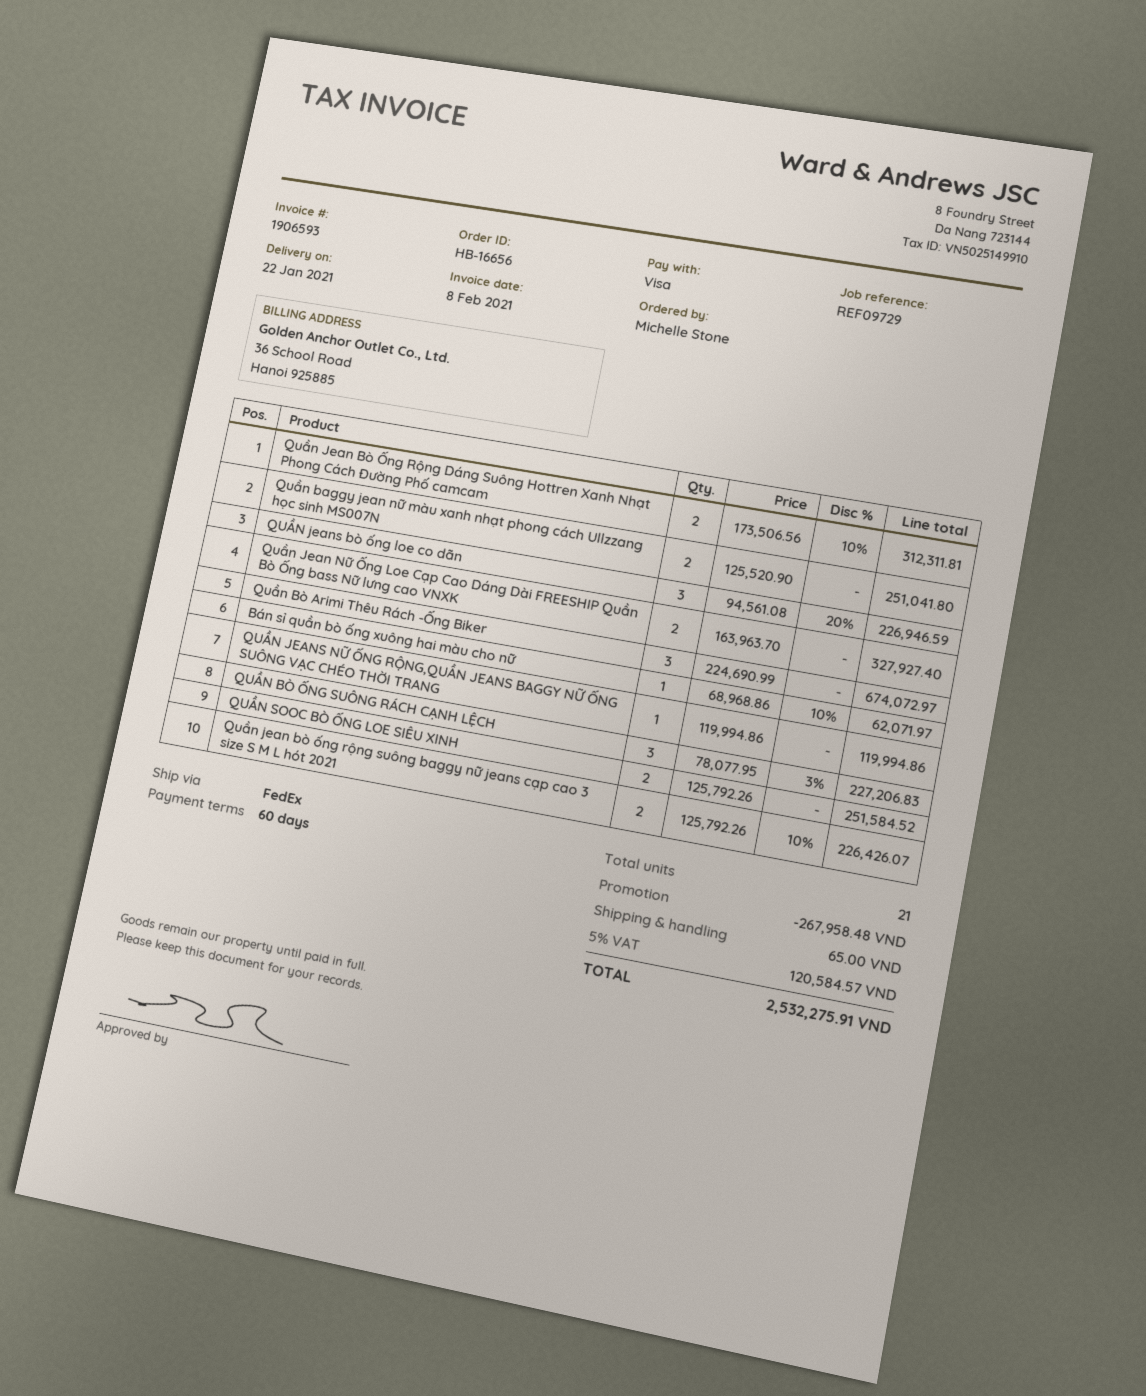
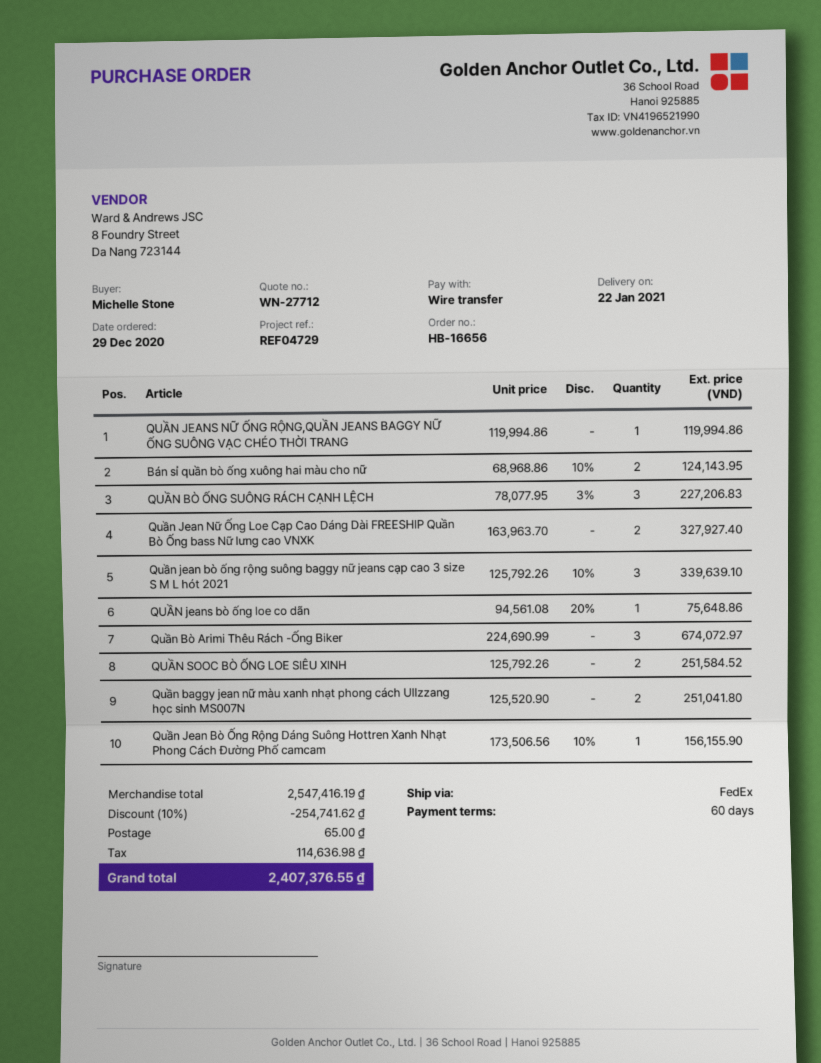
reference: REF09729 -> REF04729
payment method: Visa -> bank transfer
Quần Jean Bò Ống Rộng Dáng Suông Hottren Xanh Nhạt Phong Cách Đường Phố camcam: 2 x 173506.56 - 10% = 312311.81 -> 1 x 173506.56 - 10% = 156155.90
QUẦN jeans bò ống loe co dãn: 3 x 94561.08 - 20% = 226946.59 -> 1 x 94561.08 - 20% = 75648.86
Bán sỉ quần bò ống xuông hai màu cho nữ: 1 x 68968.86 - 10% = 62071.97 -> 2 x 68968.86 - 10% = 124143.95
Quần jean bò ống rộng suông baggy nữ jeans cạp cao 3 size S M L hót 2021: 2 x 125792.26 - 10% = 226426.07 -> 3 x 125792.26 - 10% = 339639.10
discount: 267958.48 -> 254741.62
tax: 120584.57 -> 114636.98
total: 2532275.91 -> 2407376.55

